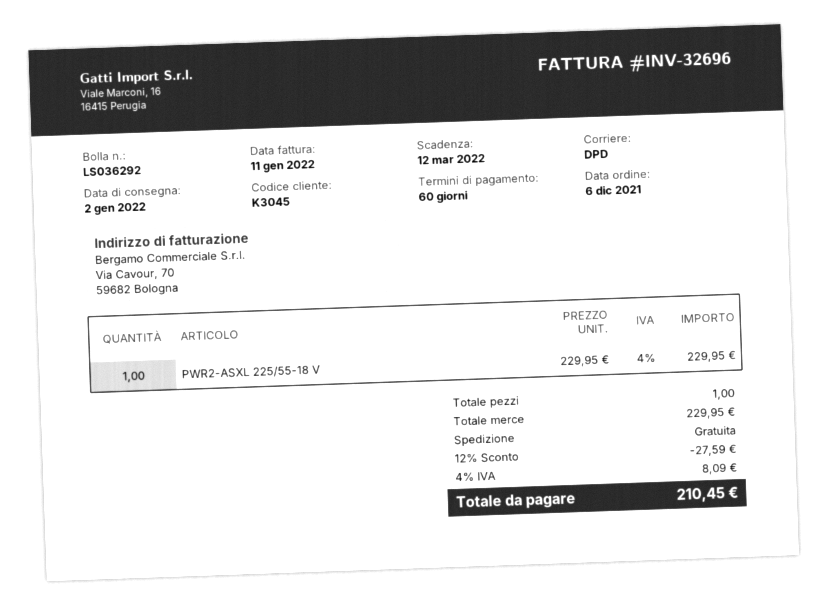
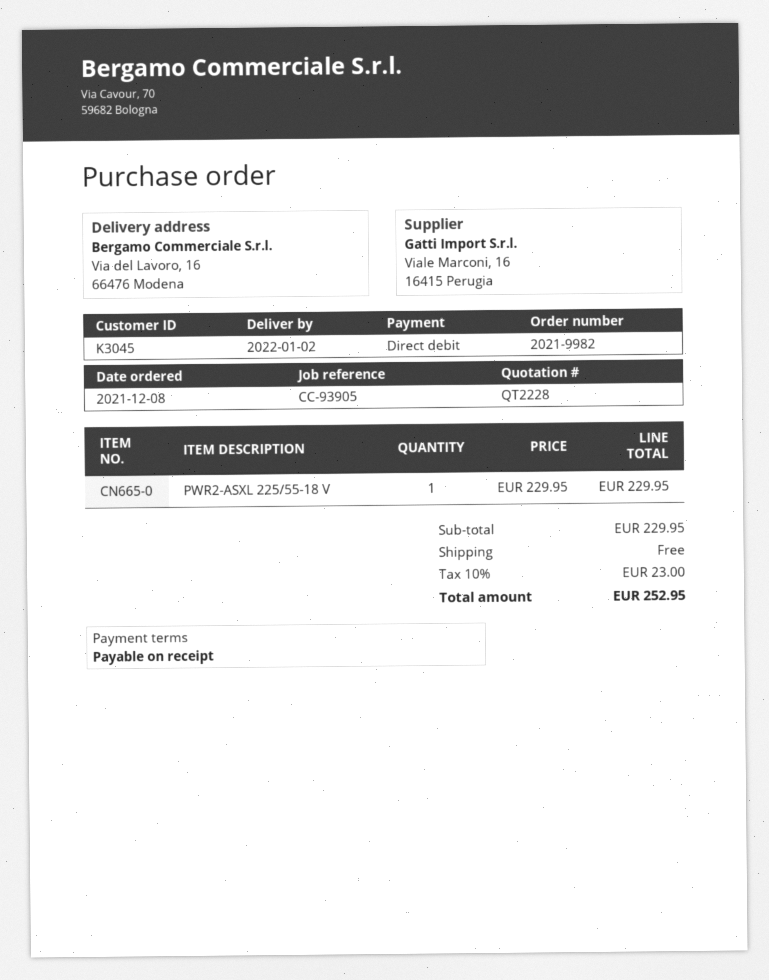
order date: 2021-12-06 -> 2021-12-08
payment terms: 60 days -> on receipt
discount: 12% = 27.59 -> none
tax: 4% = 8.09 -> 10% = 23.00
total: 210.45 -> 252.95

